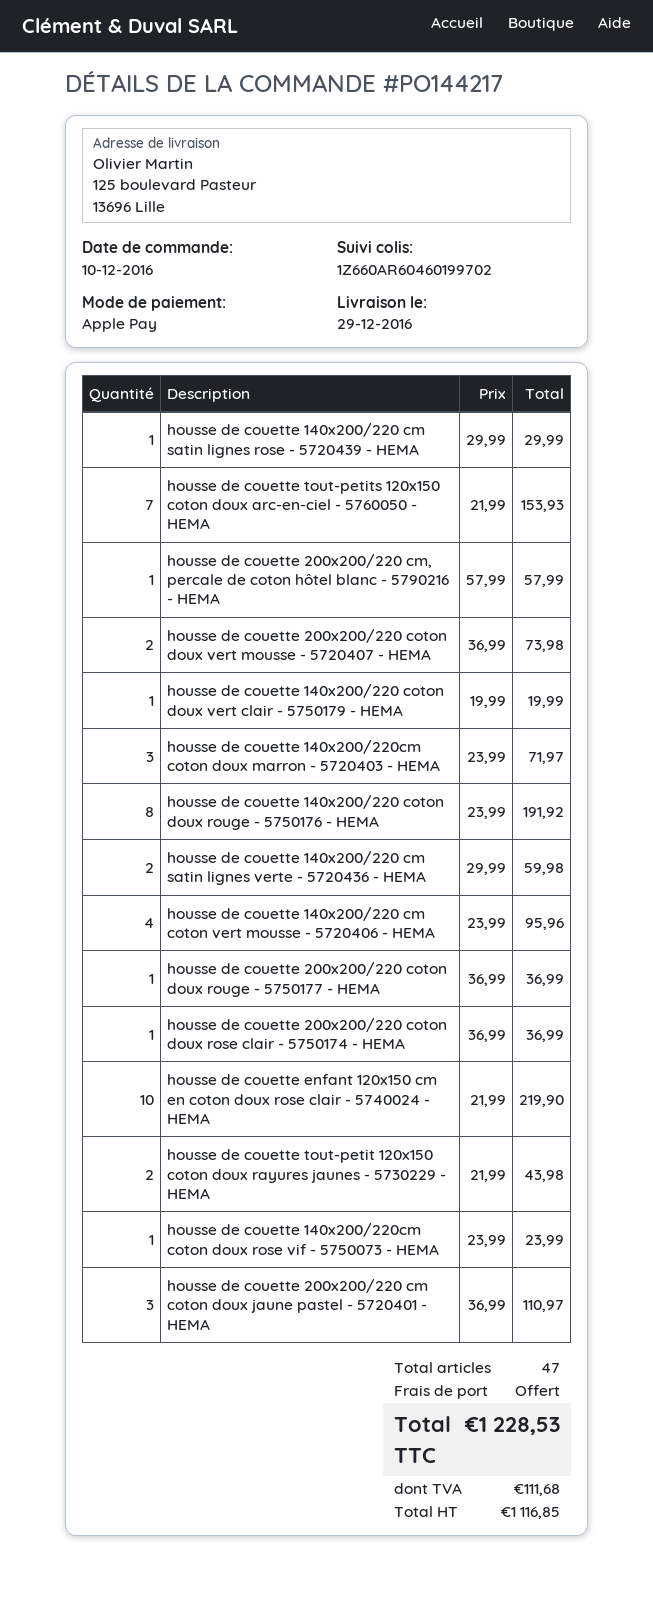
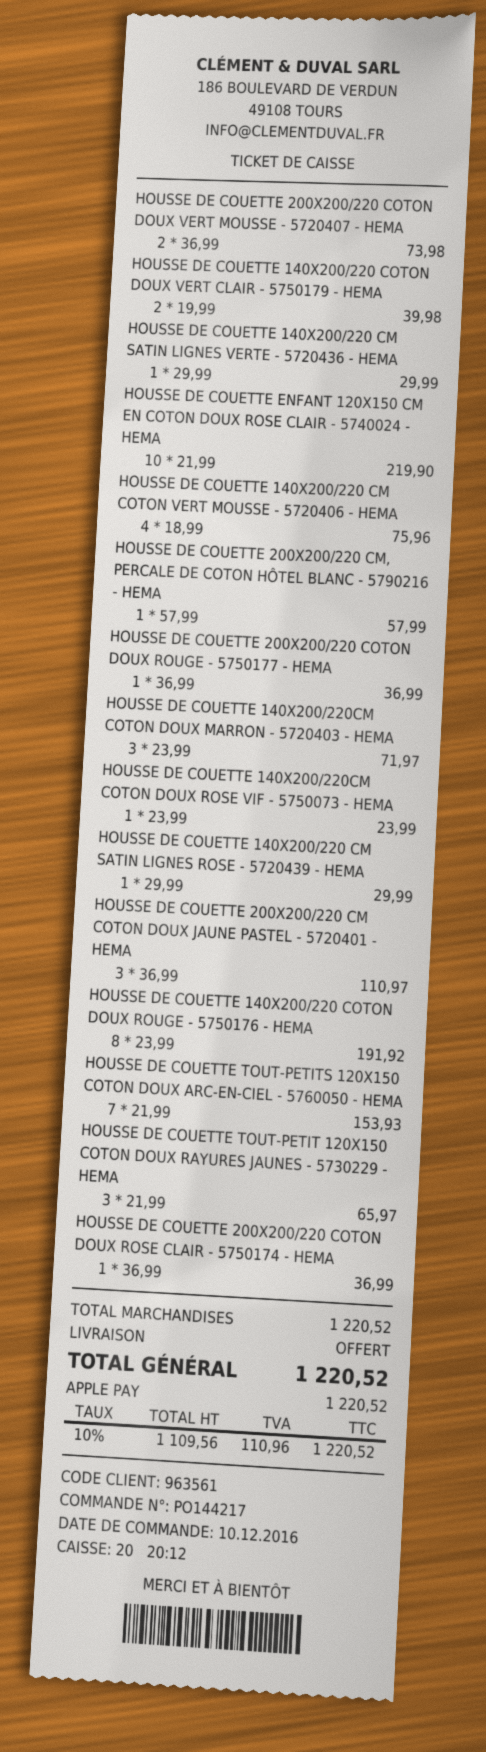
housse de couette 140x200/220 coton doux vert clair - 5750179 - HEMA: 1 x 19.99 = 19.99 -> 2 x 19.99 = 39.98
housse de couette 140x200/220 cm satin lignes verte - 5720436 - HEMA: 2 x 29.99 = 59.98 -> 1 x 29.99 = 29.99
housse de couette 140x200/220 cm coton vert mousse - 5720406 - HEMA: 4 x 23.99 = 95.96 -> 4 x 18.99 = 75.96
housse de couette tout-petit 120x150 coton doux rayures jaunes - 5730229 - HEMA: 2 x 21.99 = 43.98 -> 3 x 21.99 = 65.97
net: 1116.85 -> 1109.56
tax: 111.68 -> 110.96
total: 1228.53 -> 1220.52

